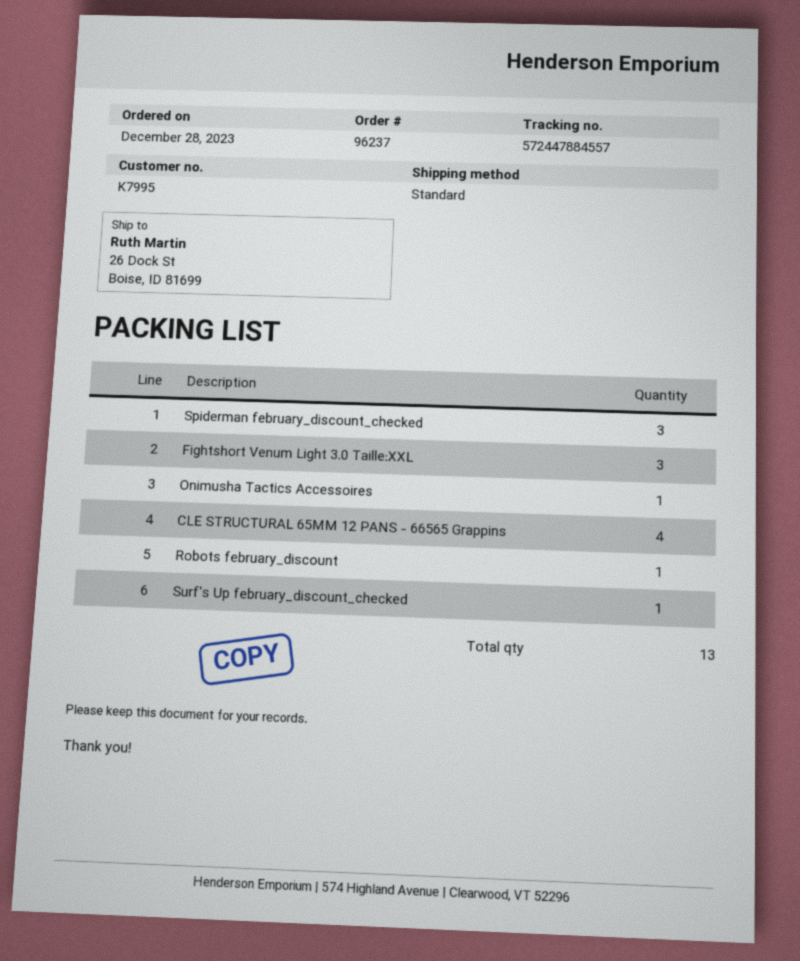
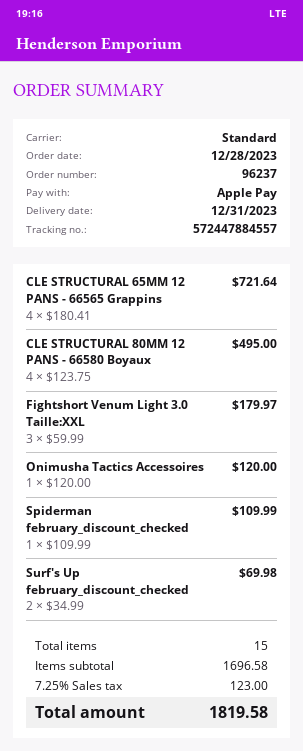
Spiderman february_discount_checked: 3 -> 1
Robots february_discount: 1 -> none
Surf's Up february_discount_checked: 1 -> 2
CLE STRUCTURAL 80MM 12 PANS - 66580 Boyaux: none -> 4
total quantity: 13 -> 15

